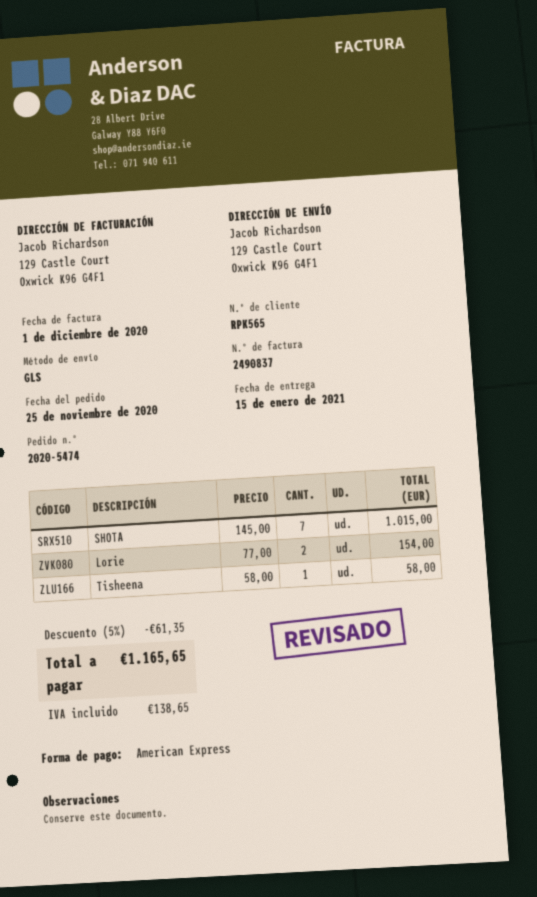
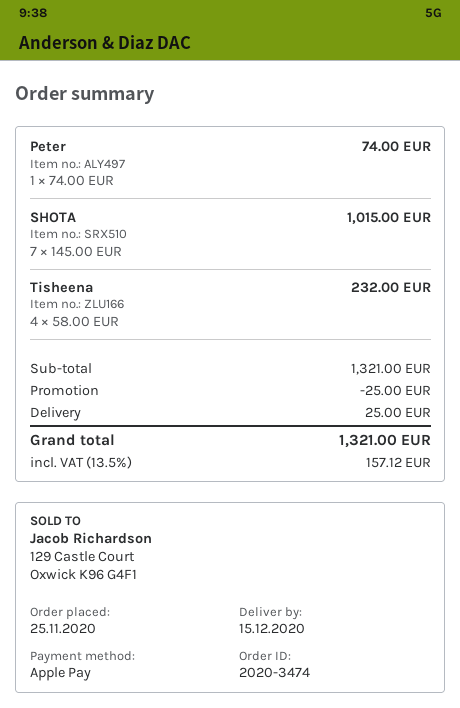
order number: 2020-5474 -> 2020-3474
delivery date: 2021-01-15 -> 2020-12-15
payment method: American Express -> Apple Pay
Lorie: 2 x 77.00 = 154.00 -> none
Tisheena: 1 x 58.00 = 58.00 -> 4 x 58.00 = 232.00
Peter: none -> 1 x 74.00 = 74.00
discount: 61.35 -> 25.00
shipping: none -> 25.00
tax: 138.65 -> 157.12
total: 1165.65 -> 1321.00

